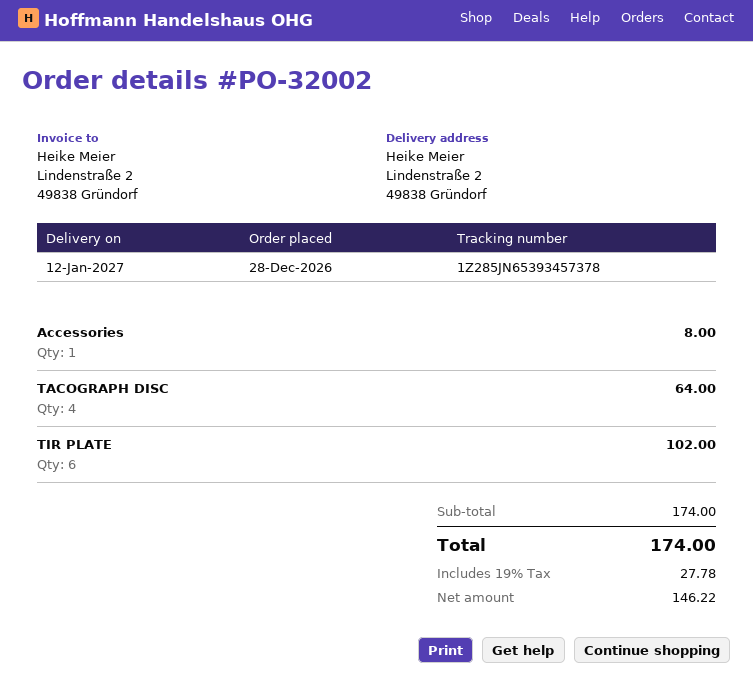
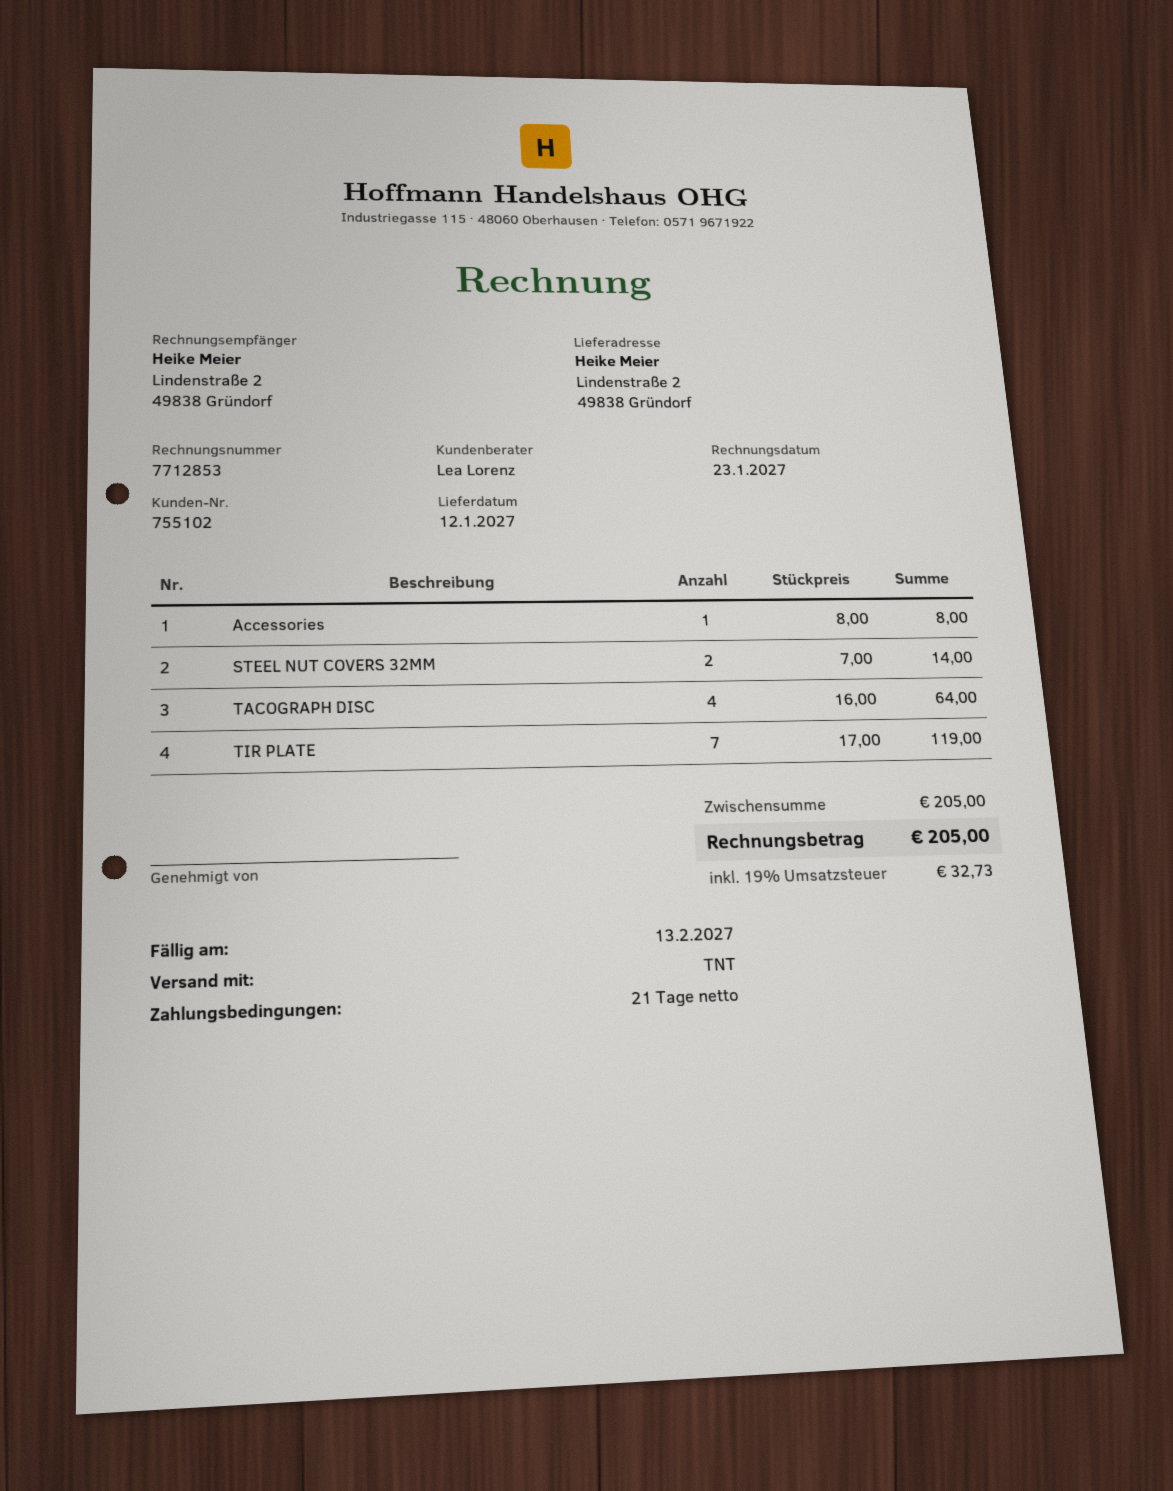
TIR PLATE: 6 for 102.00 -> 7 for 119.00
STEEL NUT COVERS 32MM: none -> 2 for 14.00
subtotal: 174.00 -> 205.00
tax: 19% = 27.78 -> 19% = 32.73
total: 174.00 -> 205.00

